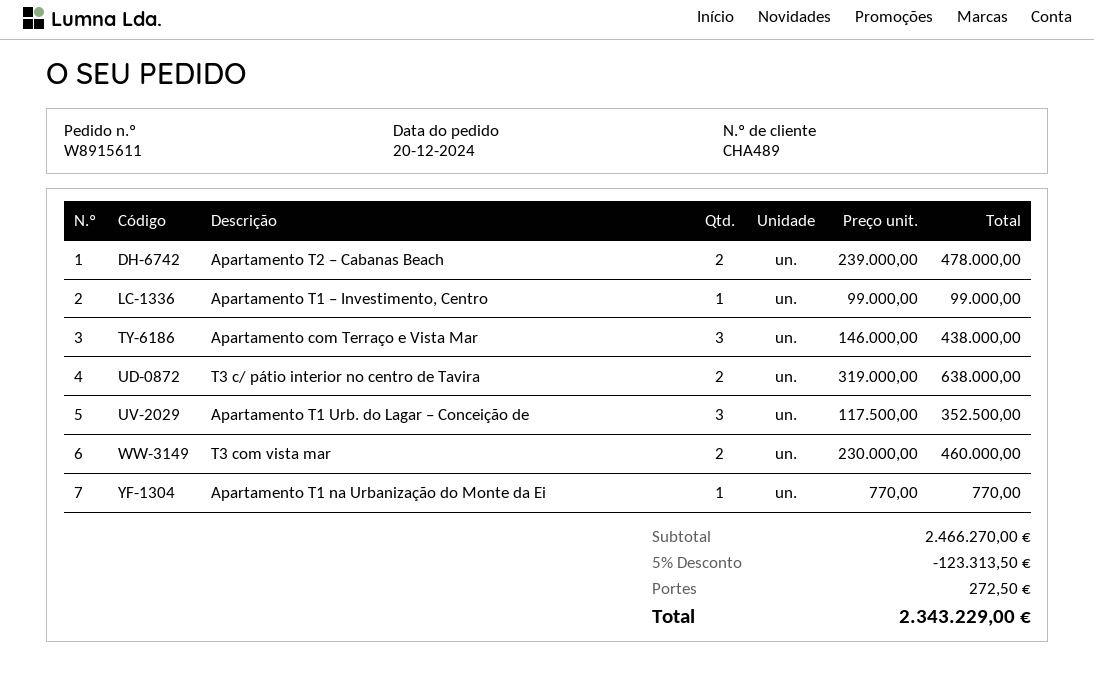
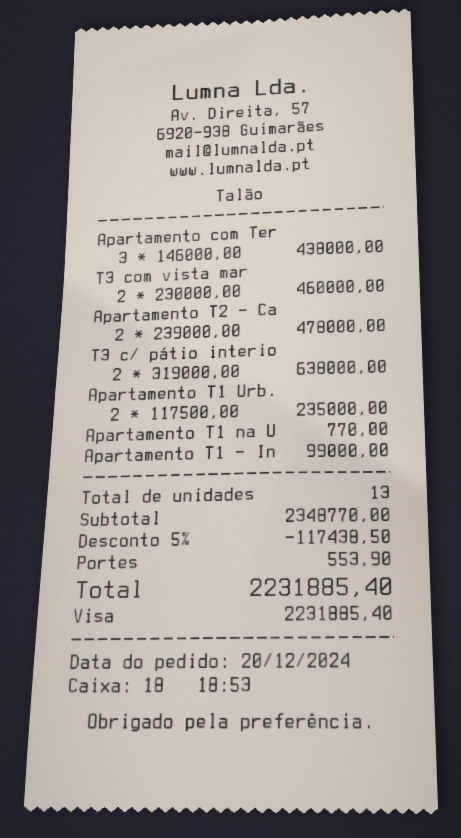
Apartamento T1 Urb. do Lagar – Conceição de: 3 x 117500.00 = 352500.00 -> 2 x 117500.00 = 235000.00
subtotal: 2466270.00 -> 2348770.00
discount: 5% = 123313.50 -> 5% = 117438.50
shipping: 272.50 -> 553.90
total: 2343229.00 -> 2231885.40

